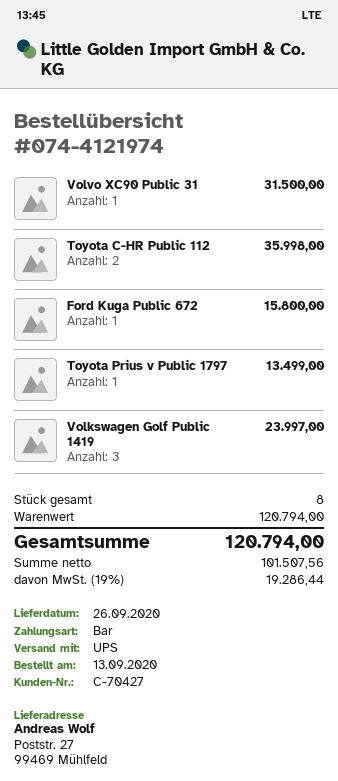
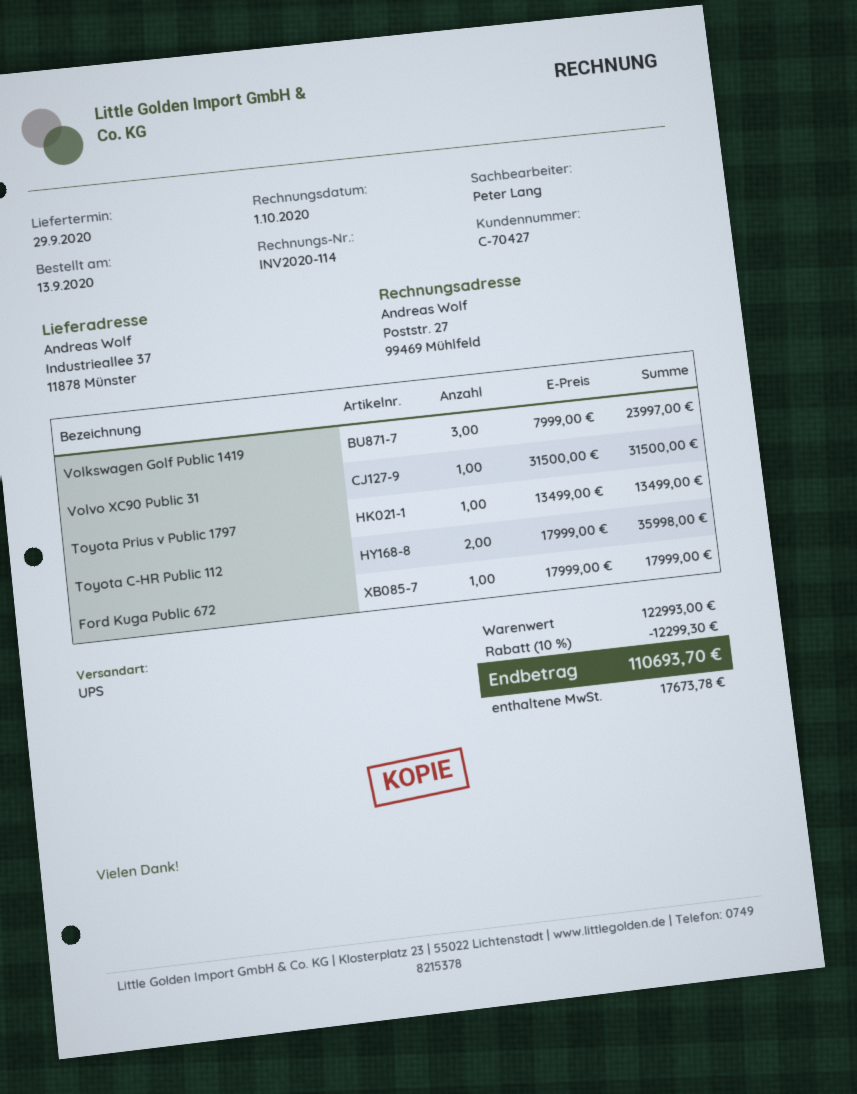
delivery date: 2020-09-26 -> 2020-09-29
ship to: Poststr. 27, 99469 Mühlfeld -> Industrieallee 37, 11878 Münster
Ford Kuga Public 672: 1 for 15800.00 -> 1 for 17999.00
subtotal: 120794.00 -> 122993.00
discount: none -> 10% = 12299.30
tax: 19286.44 -> 17673.78
total: 120794.00 -> 110693.70

